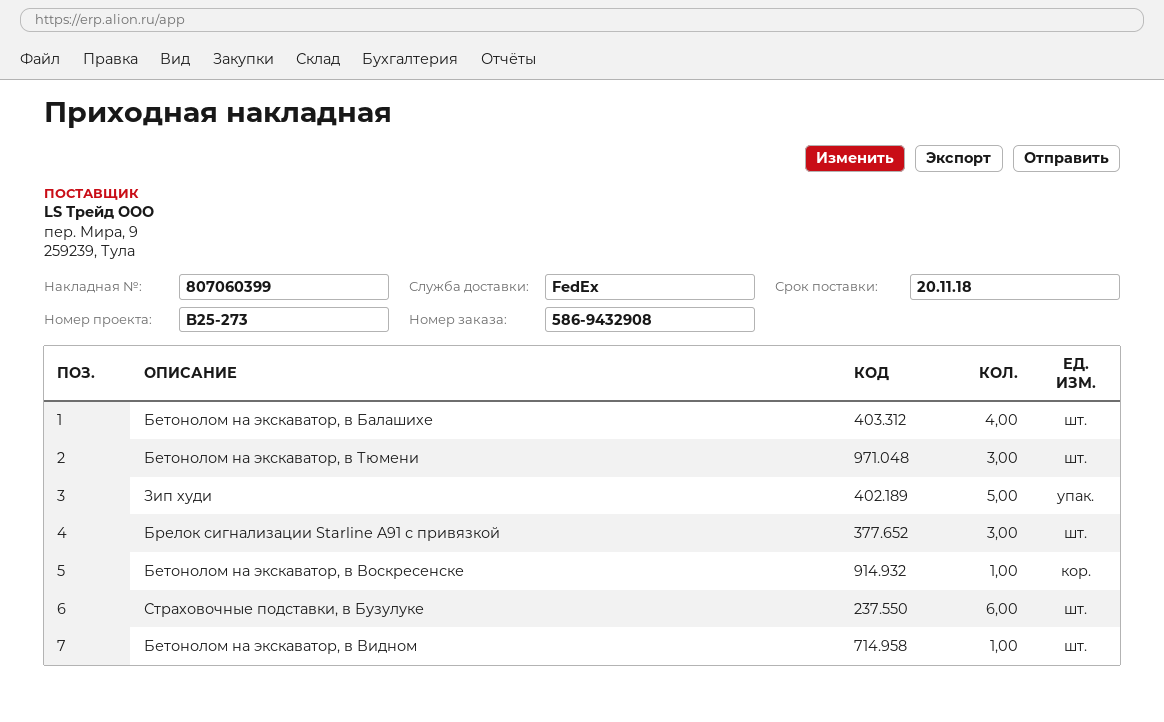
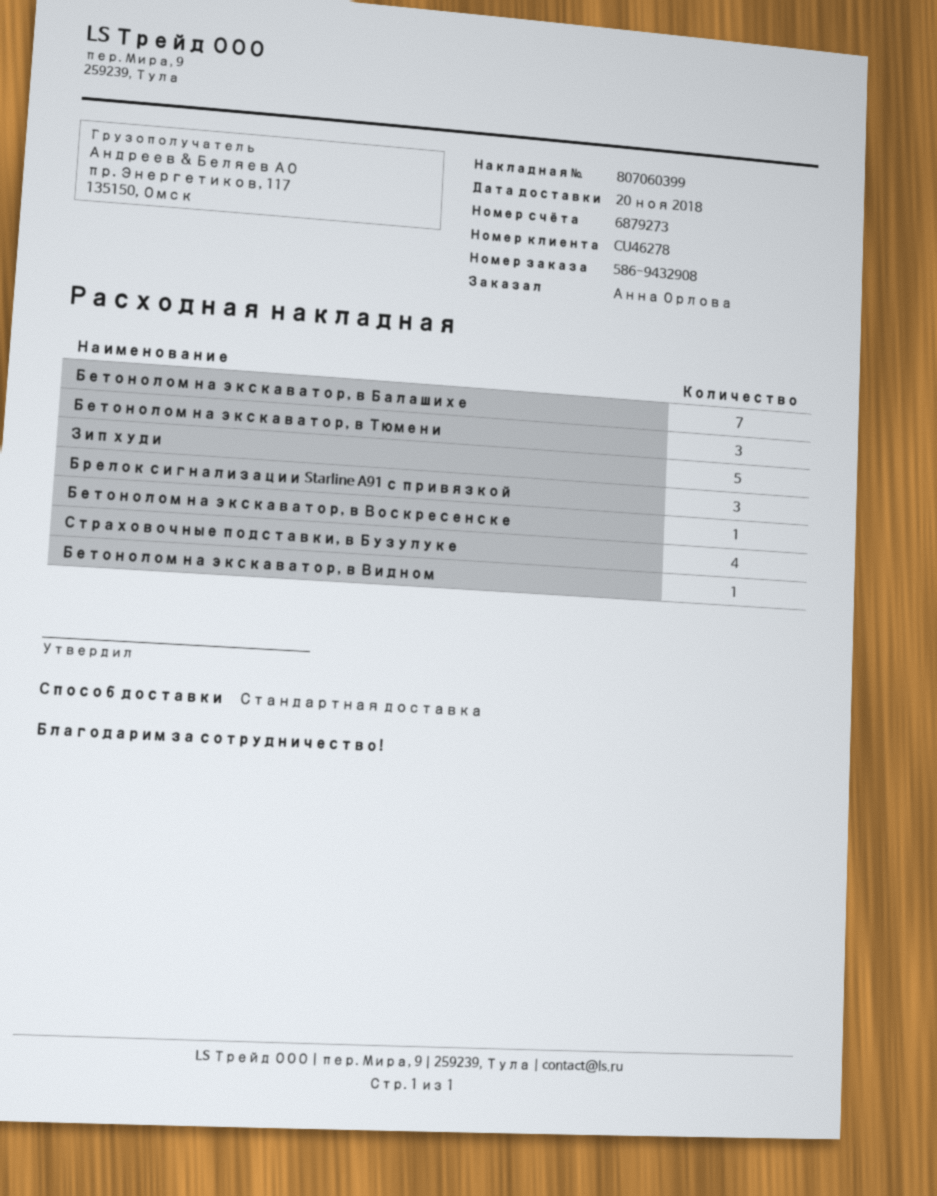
shipping method: FedEx -> standard
Бетонолом на экскаватор, в Балашихе: 4 -> 7
Страховочные подставки, в Бузулуке: 6 -> 4

